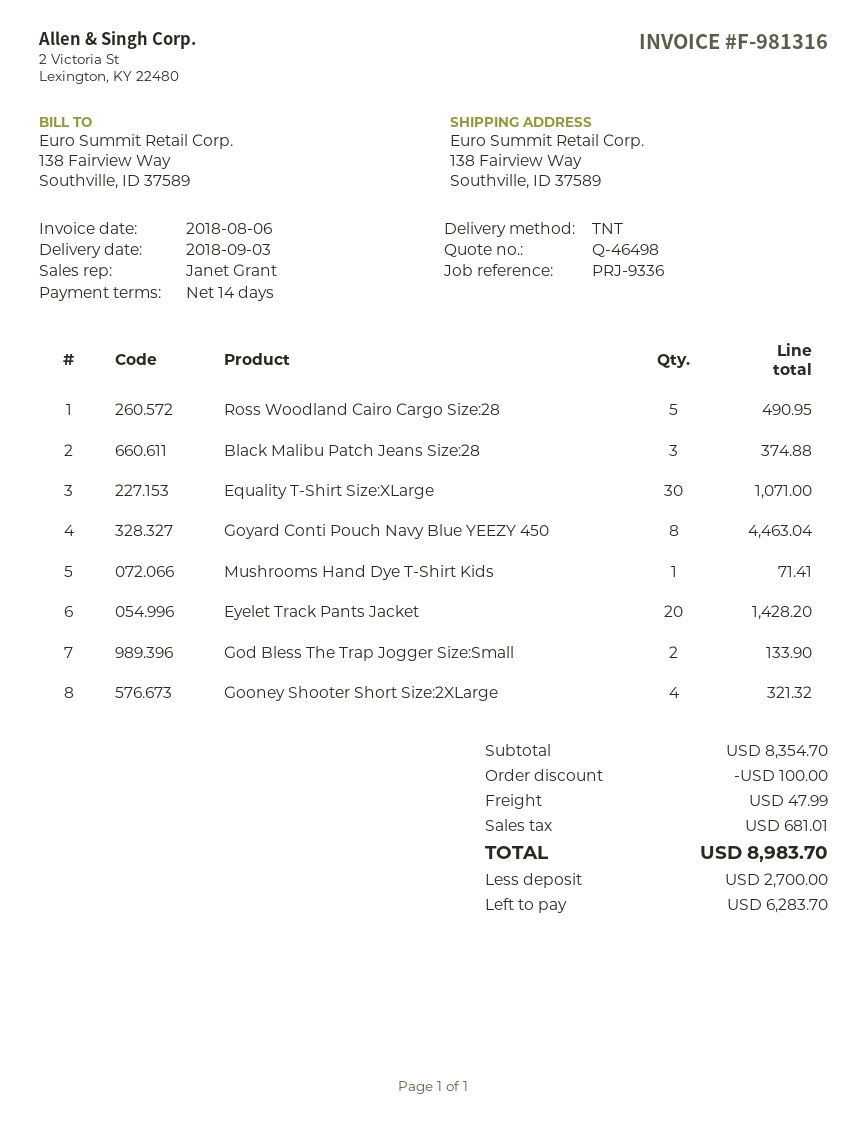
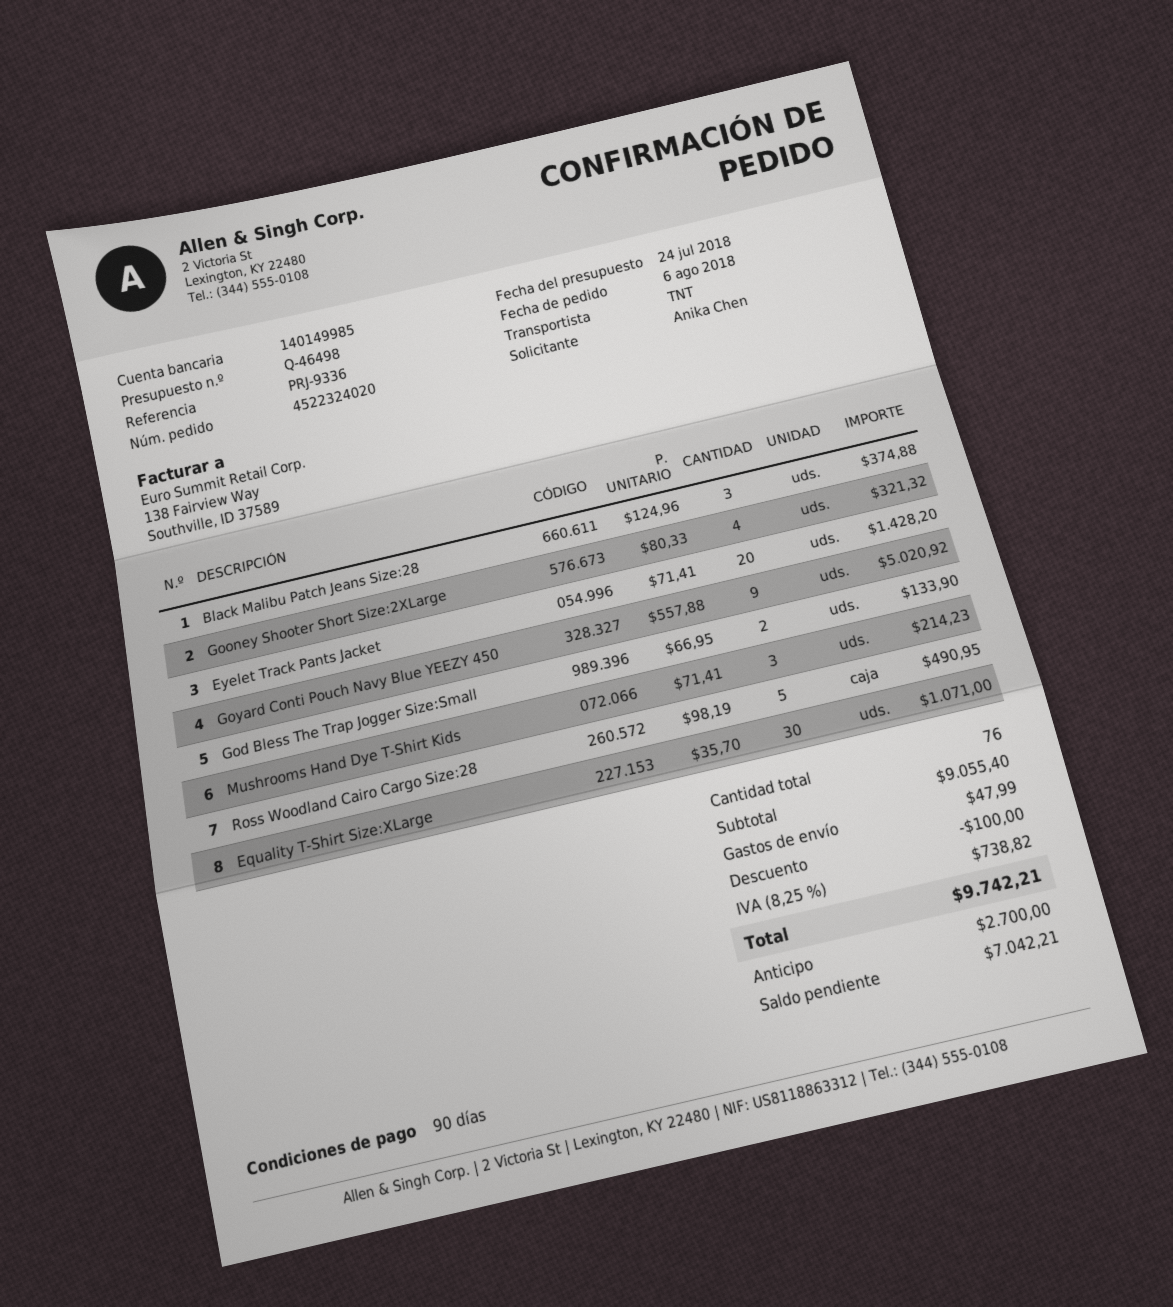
payment terms: 14 days -> 90 days
Goyard Conti Pouch Navy Blue YEEZY 450: 8 for 4463.04 -> 9 for 5020.92
Mushrooms Hand Dye T-Shirt Kids: 1 for 71.41 -> 3 for 214.23
subtotal: 8354.70 -> 9055.40
tax: 681.01 -> 738.82
total: 8983.70 -> 9742.21
balance: 6283.70 -> 7042.21

